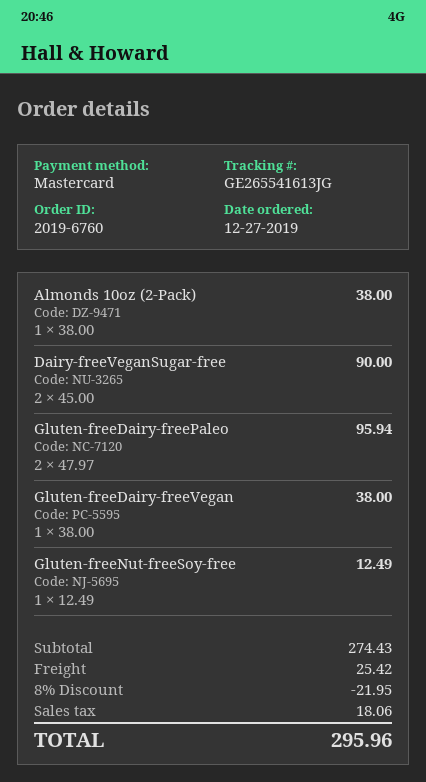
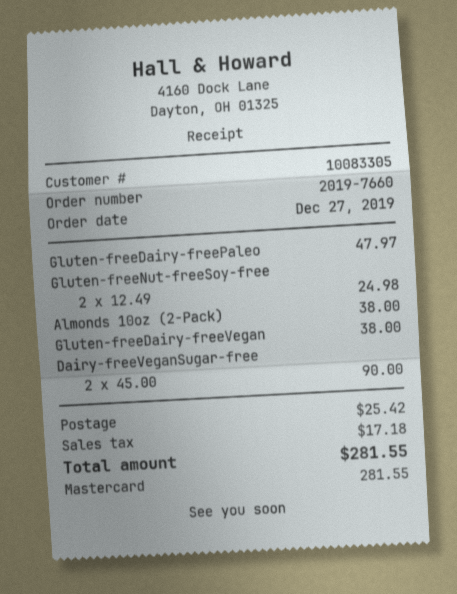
order number: 2019-6760 -> 2019-7660
Gluten-freeDairy-freePaleo: 2 x 47.97 = 95.94 -> 1 x 47.97 = 47.97
Gluten-freeNut-freeSoy-free: 1 x 12.49 = 12.49 -> 2 x 12.49 = 24.98
discount: 8% = 21.95 -> none
tax: 18.06 -> 17.18
total: 295.96 -> 281.55

